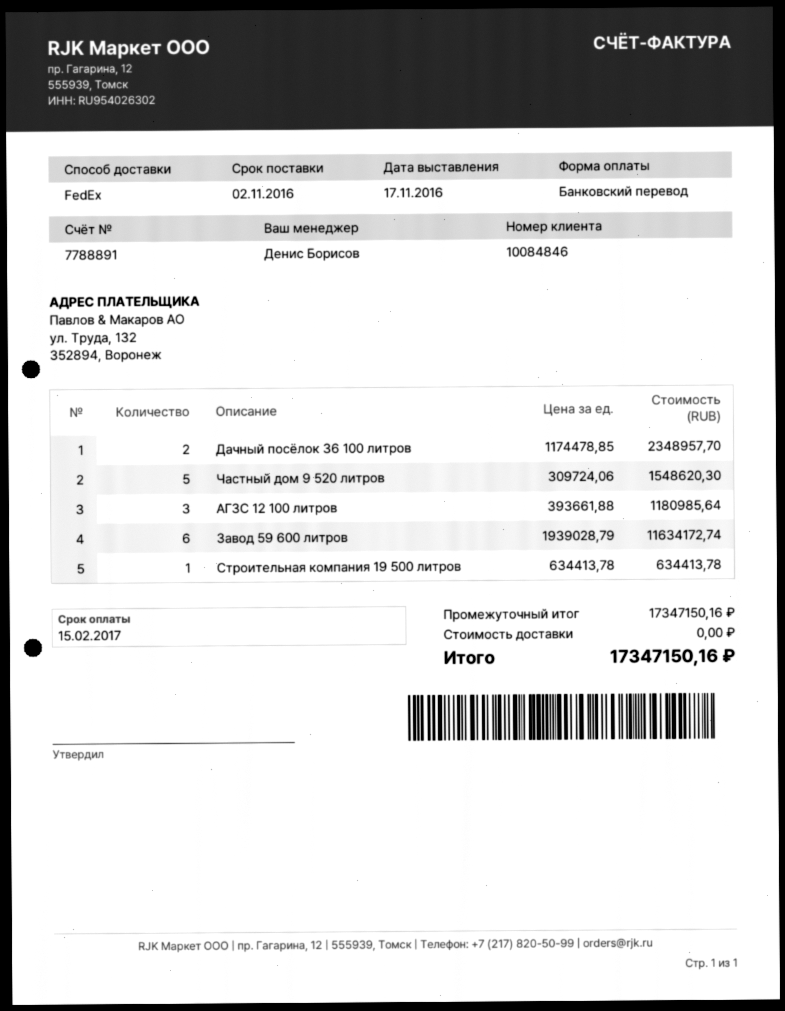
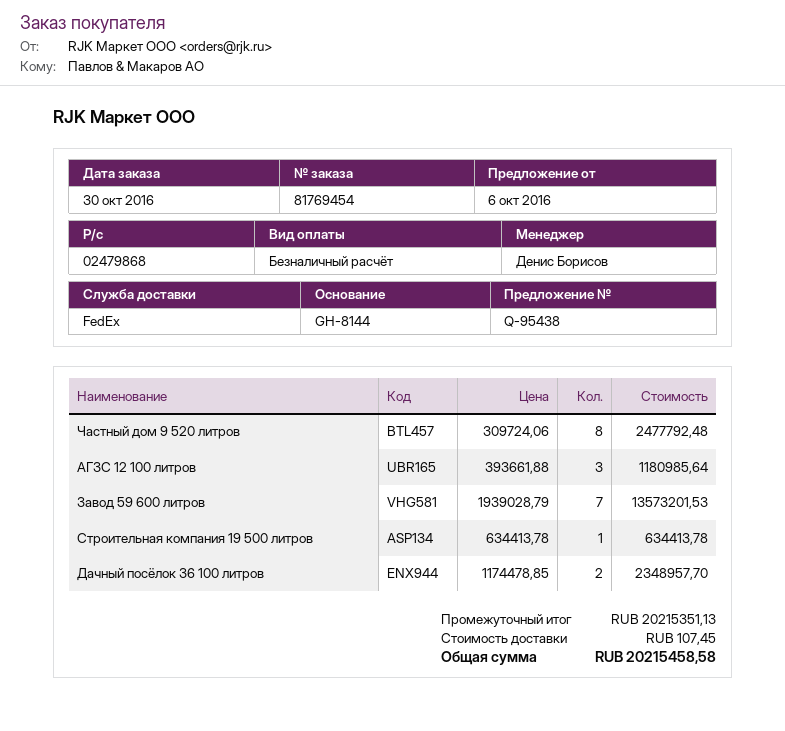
Частный дом 9 520 литров: 5 x 309724.06 = 1548620.30 -> 8 x 309724.06 = 2477792.48
Завод 59 600 литров: 6 x 1939028.79 = 11634172.74 -> 7 x 1939028.79 = 13573201.53
subtotal: 17347150.16 -> 20215351.13
shipping: 0.00 -> 107.45
total: 17347150.16 -> 20215458.58

